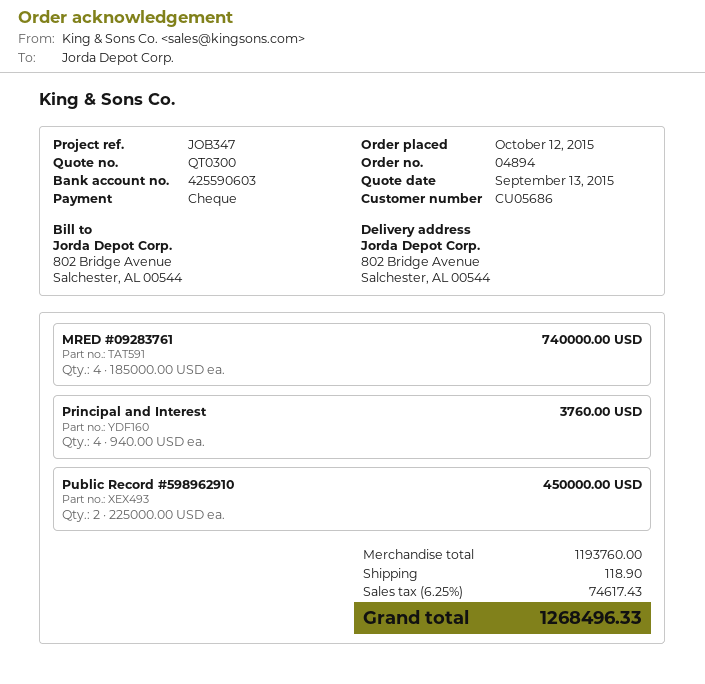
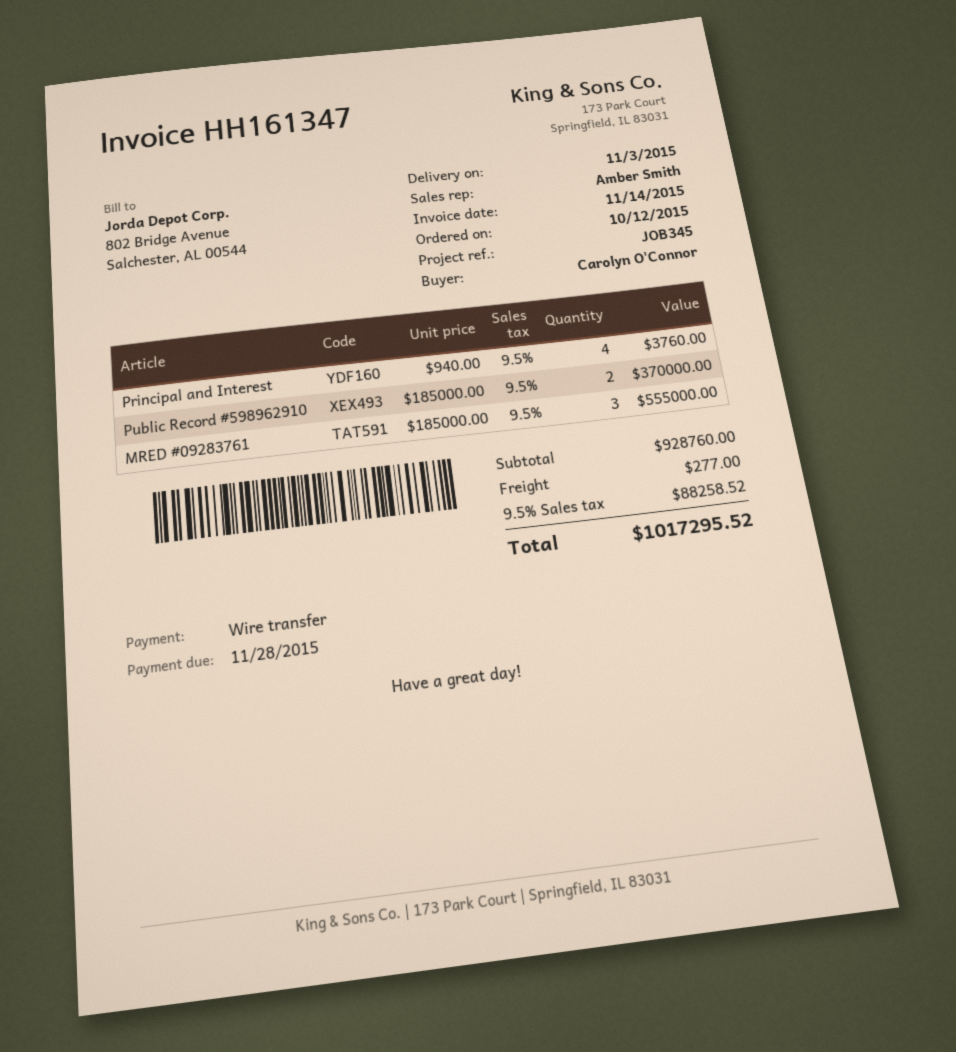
reference: JOB347 -> JOB345
payment method: cheque -> bank transfer
MRED #09283761: 4 x 185000.00 = 740000.00 -> 3 x 185000.00 = 555000.00
Public Record #598962910: 2 x 225000.00 = 450000.00 -> 2 x 185000.00 = 370000.00
subtotal: 1193760.00 -> 928760.00
shipping: 118.90 -> 277.00
tax: 6.25% = 74617.43 -> 9.5% = 88258.52
total: 1268496.33 -> 1017295.52

